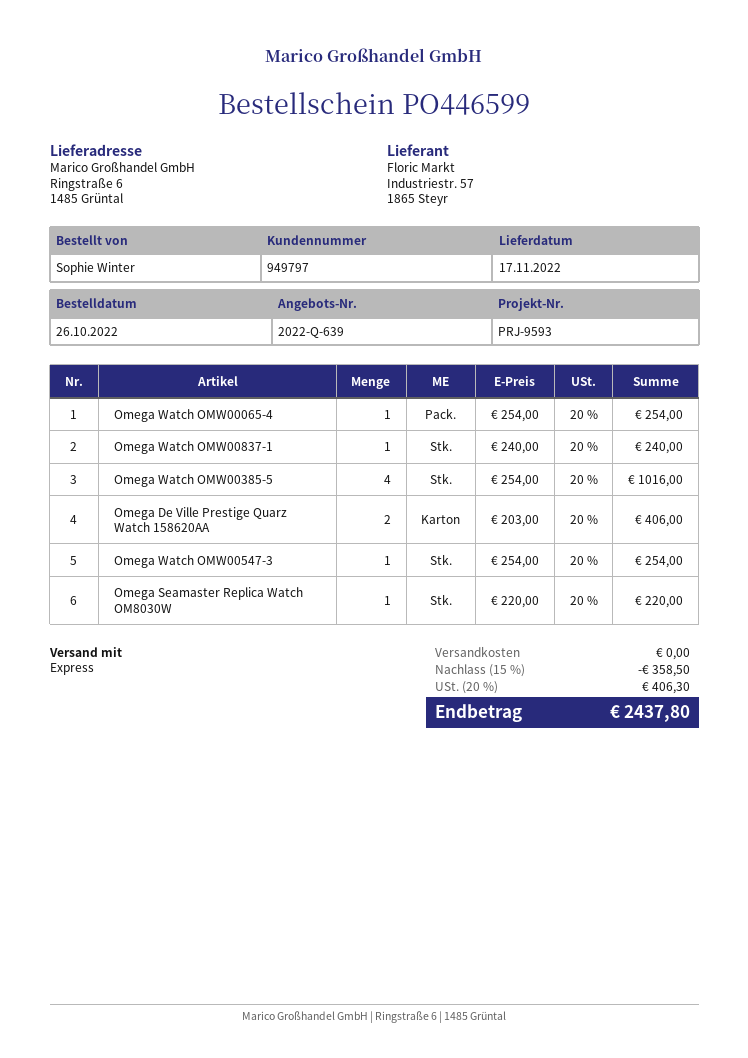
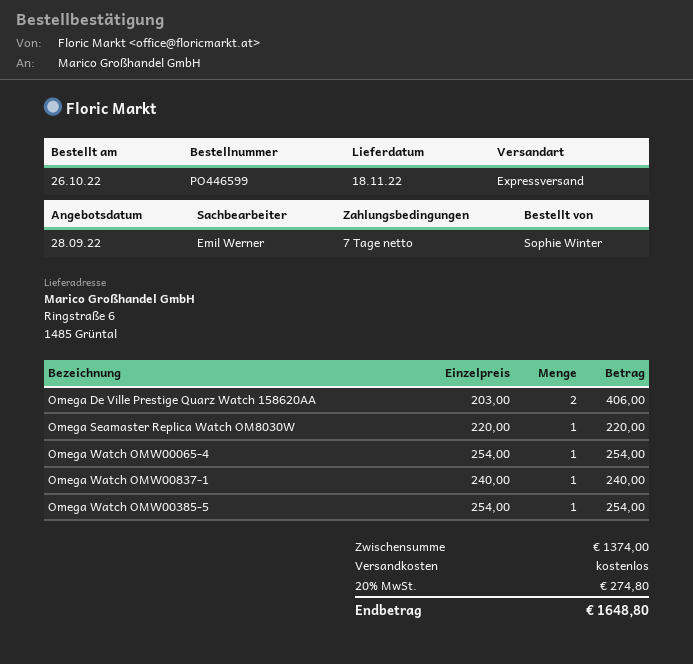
delivery date: 2022-11-17 -> 2022-11-18
Omega Watch OMW00385-5: 4 x 254.00 = 1016.00 -> 1 x 254.00 = 254.00
Omega Watch OMW00547-3: 1 x 254.00 = 254.00 -> none
discount: 15% = 358.50 -> none
tax: 20% = 406.30 -> 20% = 274.80
total: 2437.80 -> 1648.80

